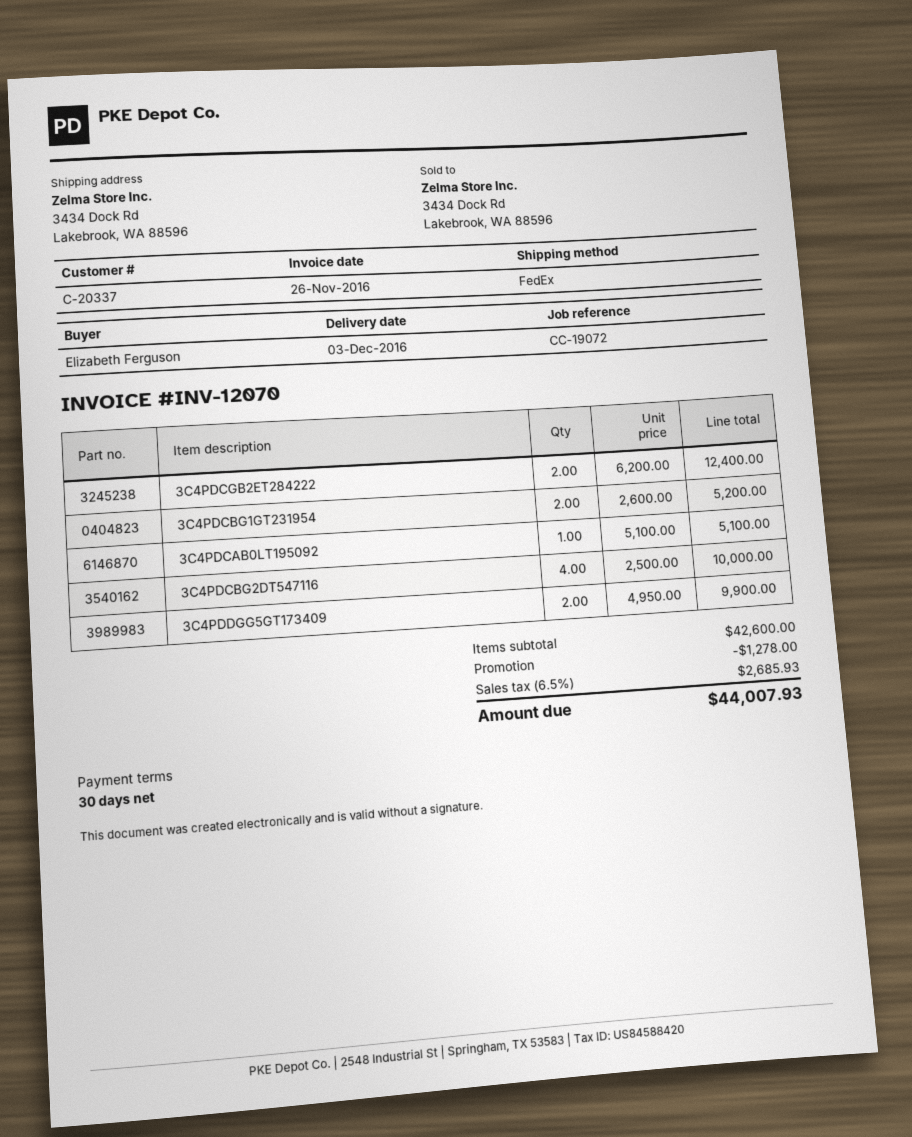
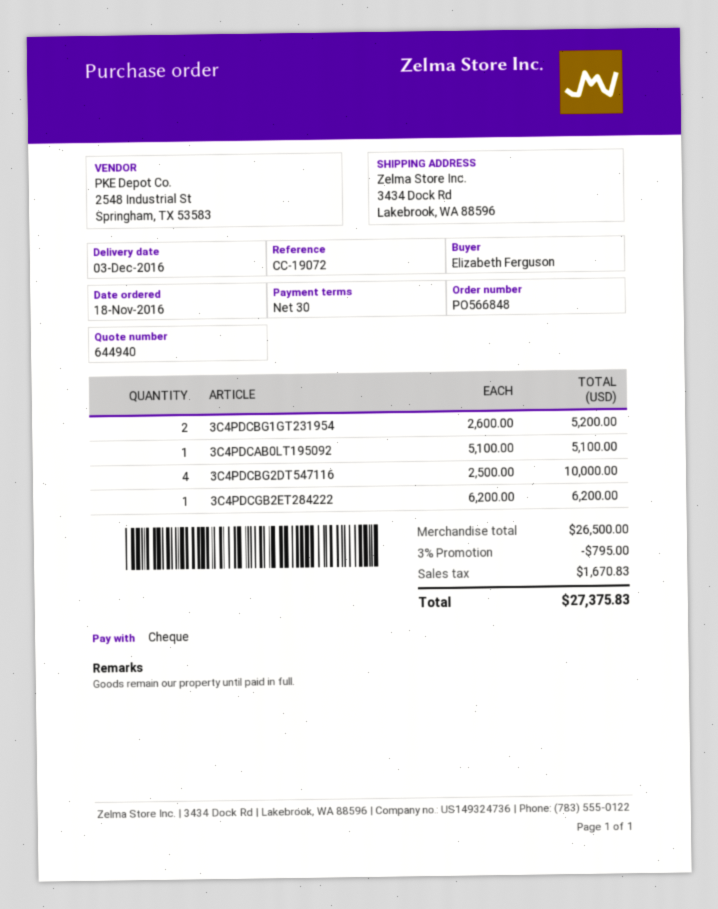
3C4PDCGB2ET284222: 2 x 6200.00 = 12400.00 -> 1 x 6200.00 = 6200.00
3C4PDDGG5GT173409: 2 x 4950.00 = 9900.00 -> none
subtotal: 42600.00 -> 26500.00
discount: 1278.00 -> 795.00
tax: 2685.93 -> 1670.83
total: 44007.93 -> 27375.83

